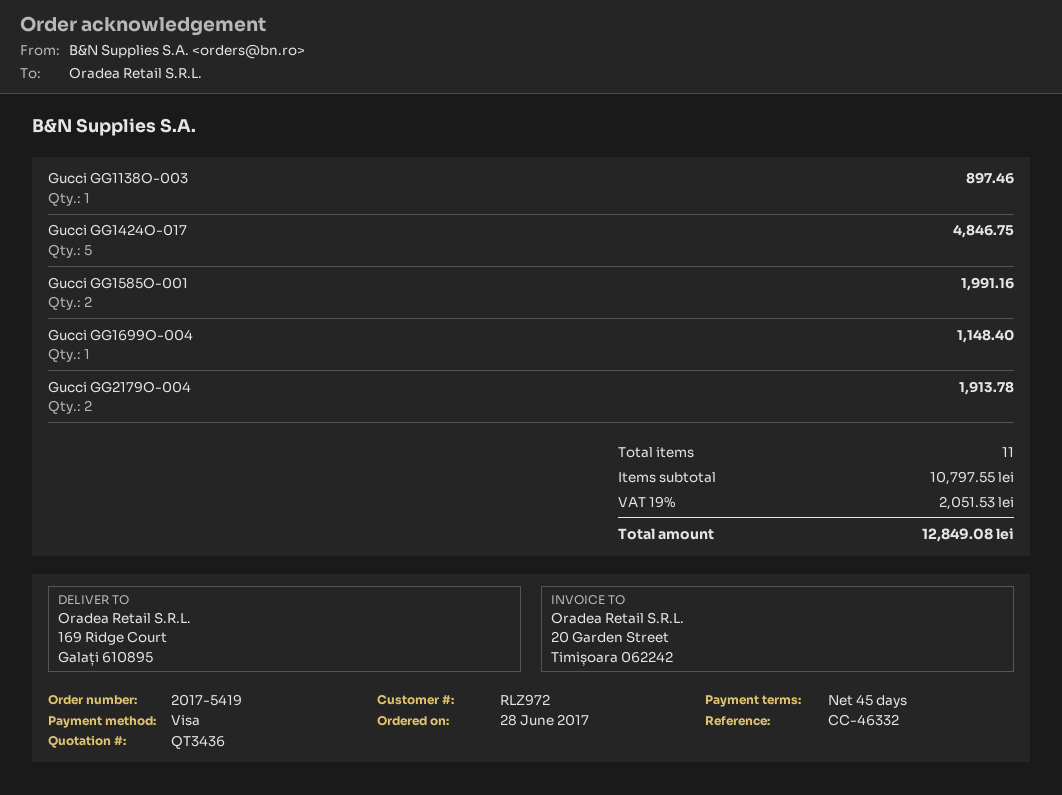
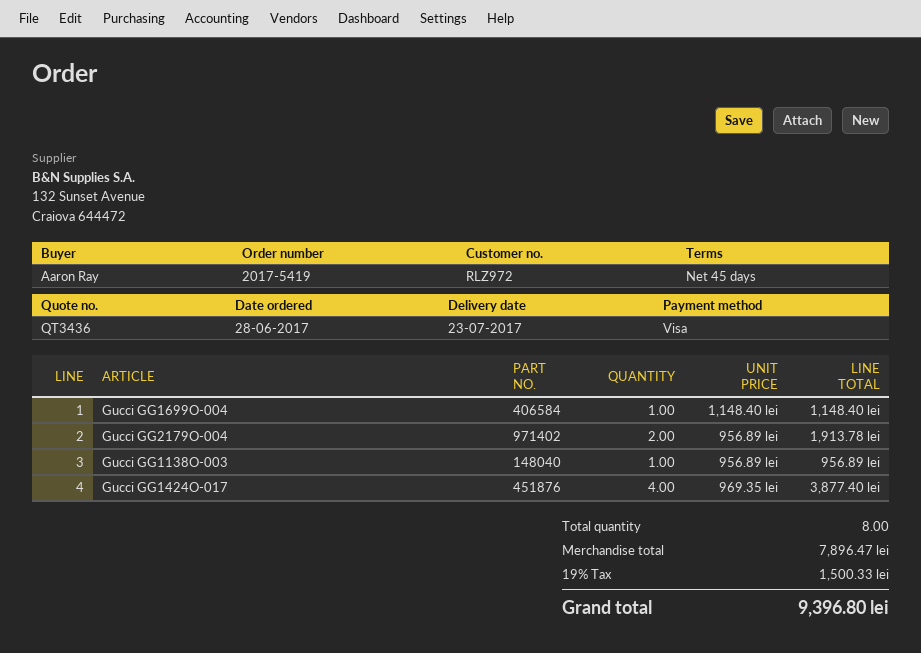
Gucci GG1138O-003: 1 for 897.46 -> 1 for 956.89
Gucci GG1424O-017: 5 for 4846.75 -> 4 for 3877.40
Gucci GG1585O-001: 2 for 1991.16 -> none
total quantity: 11 -> 8
subtotal: 10797.55 -> 7896.47
tax: 19% = 2051.53 -> 19% = 1500.33
total: 12849.08 -> 9396.80

